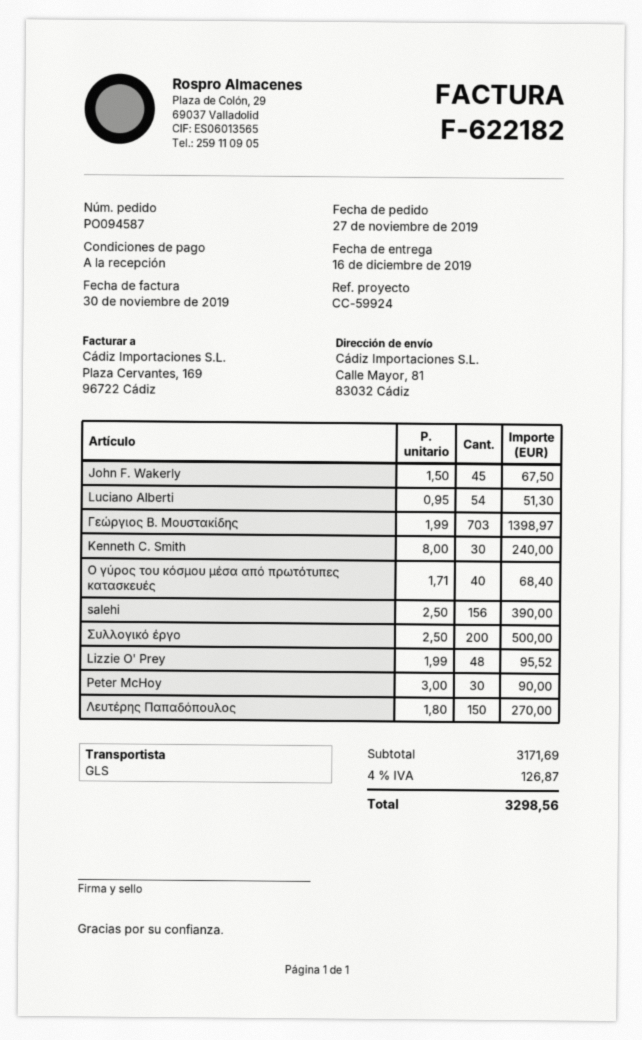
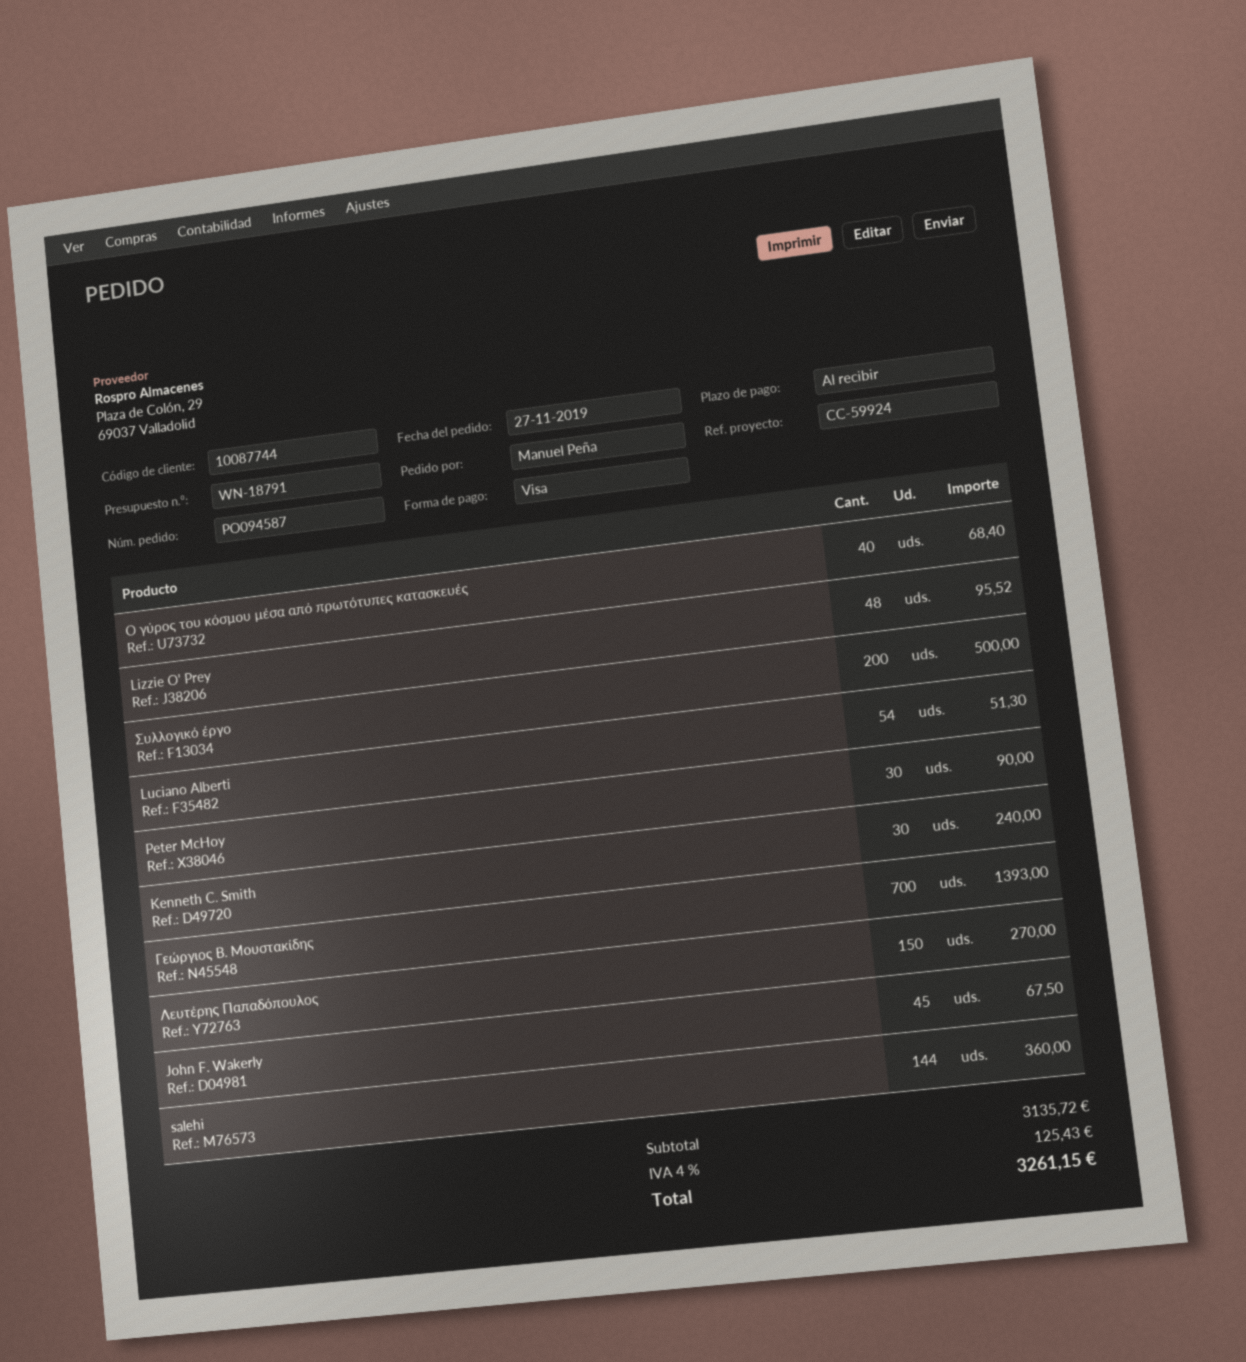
Γεώργιος Β. Μουστακίδης: 703 for 1398.97 -> 700 for 1393.00
salehi: 156 for 390.00 -> 144 for 360.00
subtotal: 3171.69 -> 3135.72
tax: 4% = 126.87 -> 4% = 125.43
total: 3298.56 -> 3261.15

